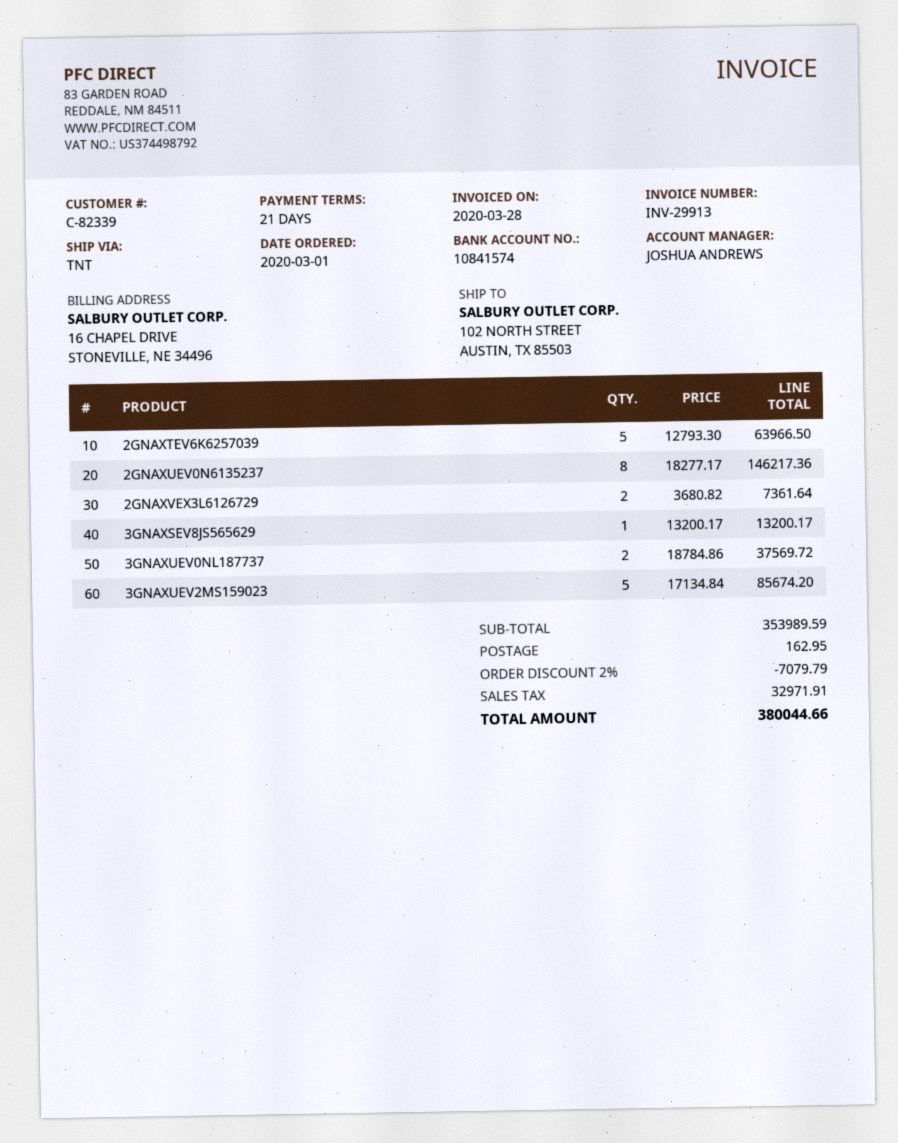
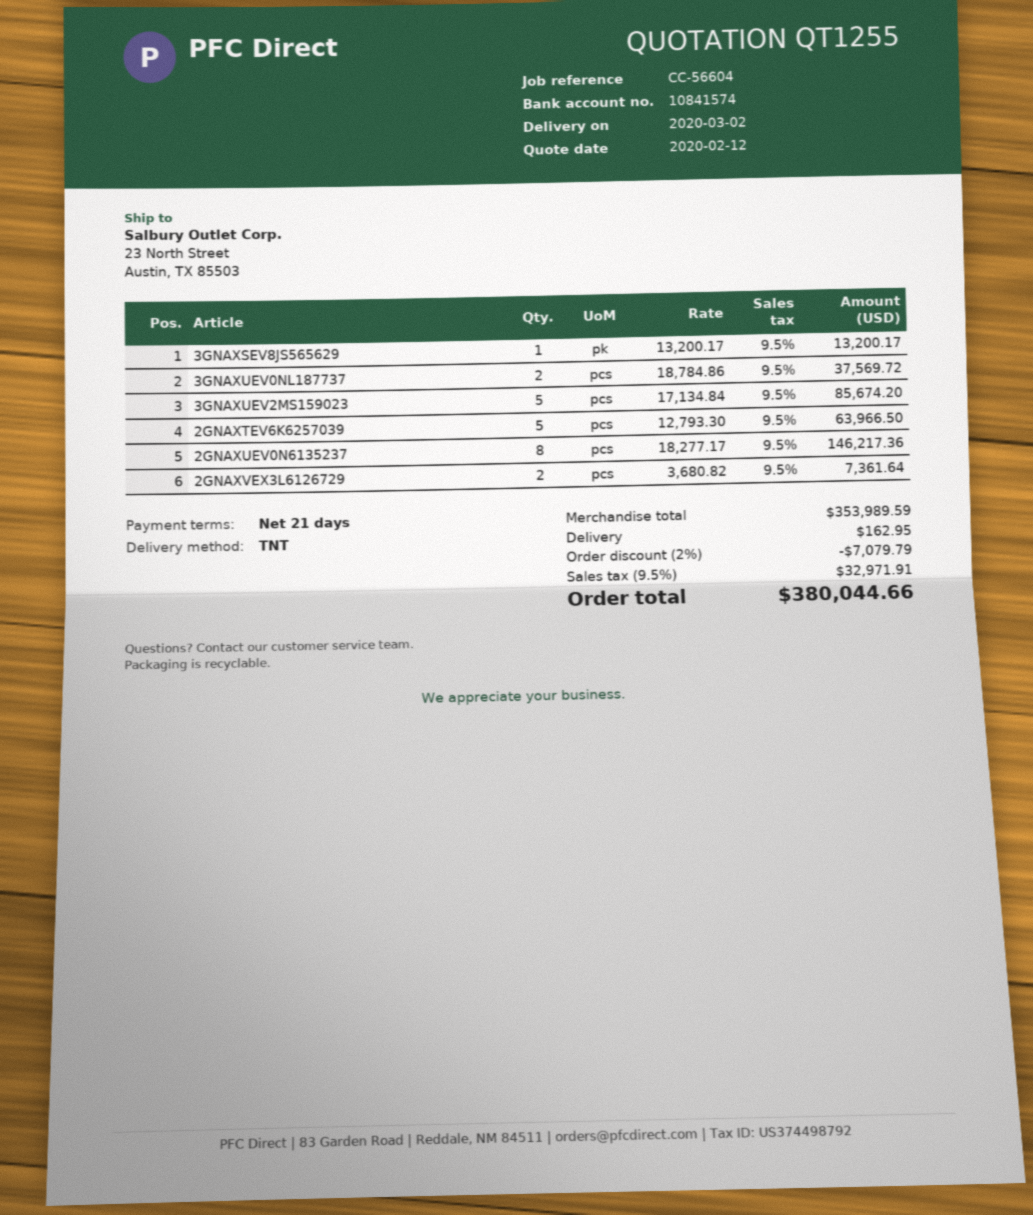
ship to: 102 NORTH STREET, AUSTIN, TX 85503 -> 23 North Street, Austin, TX 85503

